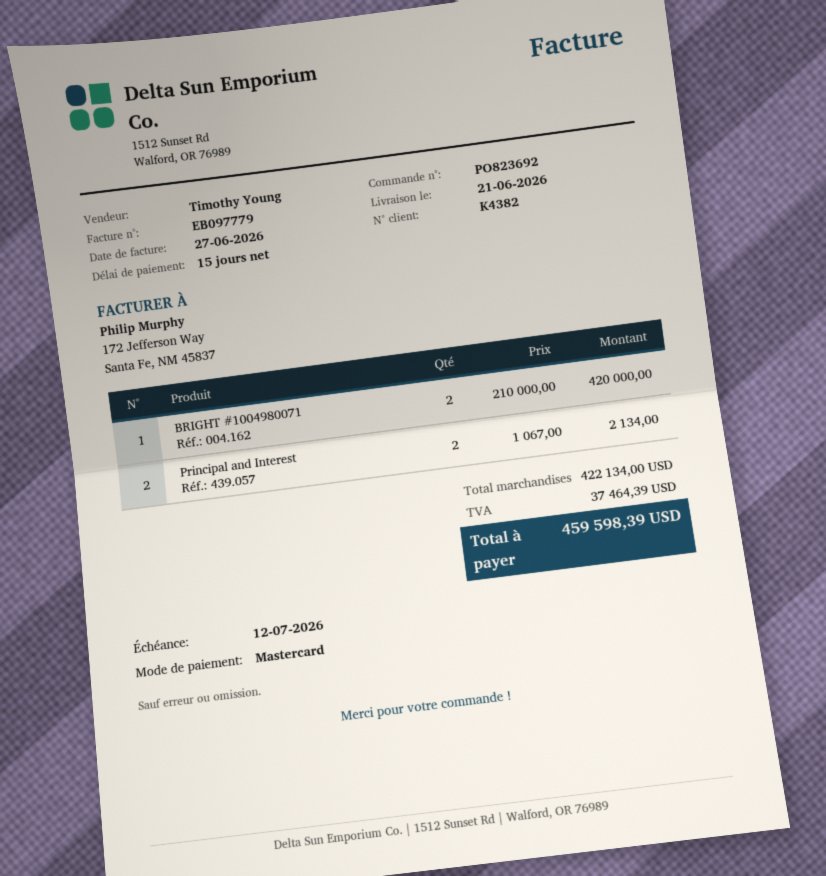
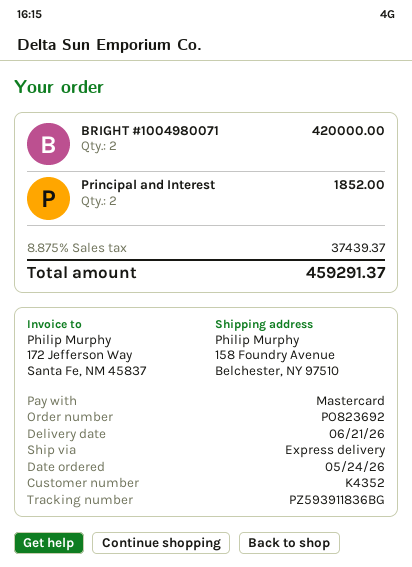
customer number: K4382 -> K4352
Principal and Interest: 2 for 2134.00 -> 2 for 1852.00
tax: 37464.39 -> 37439.37
total: 459598.39 -> 459291.37

